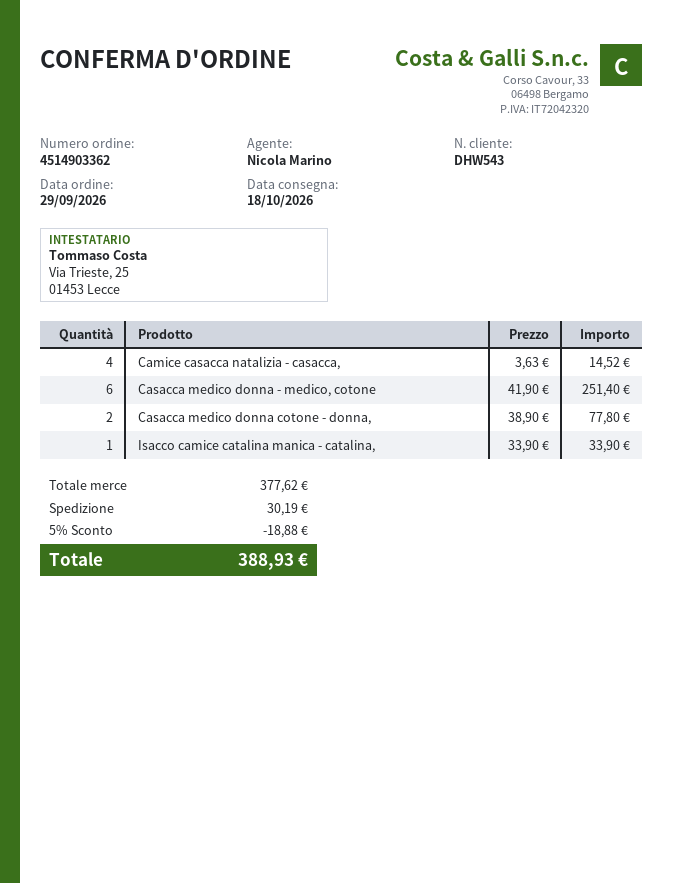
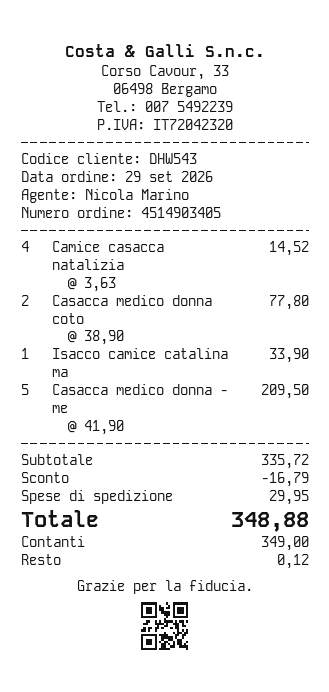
order number: 4514903362 -> 4514903405
Casacca medico donna - medico, cotone: 6 x 41.90 = 251.40 -> 5 x 41.90 = 209.50
subtotal: 377.62 -> 335.72
discount: 18.88 -> 16.79
shipping: 30.19 -> 29.95
total: 388.93 -> 348.88

